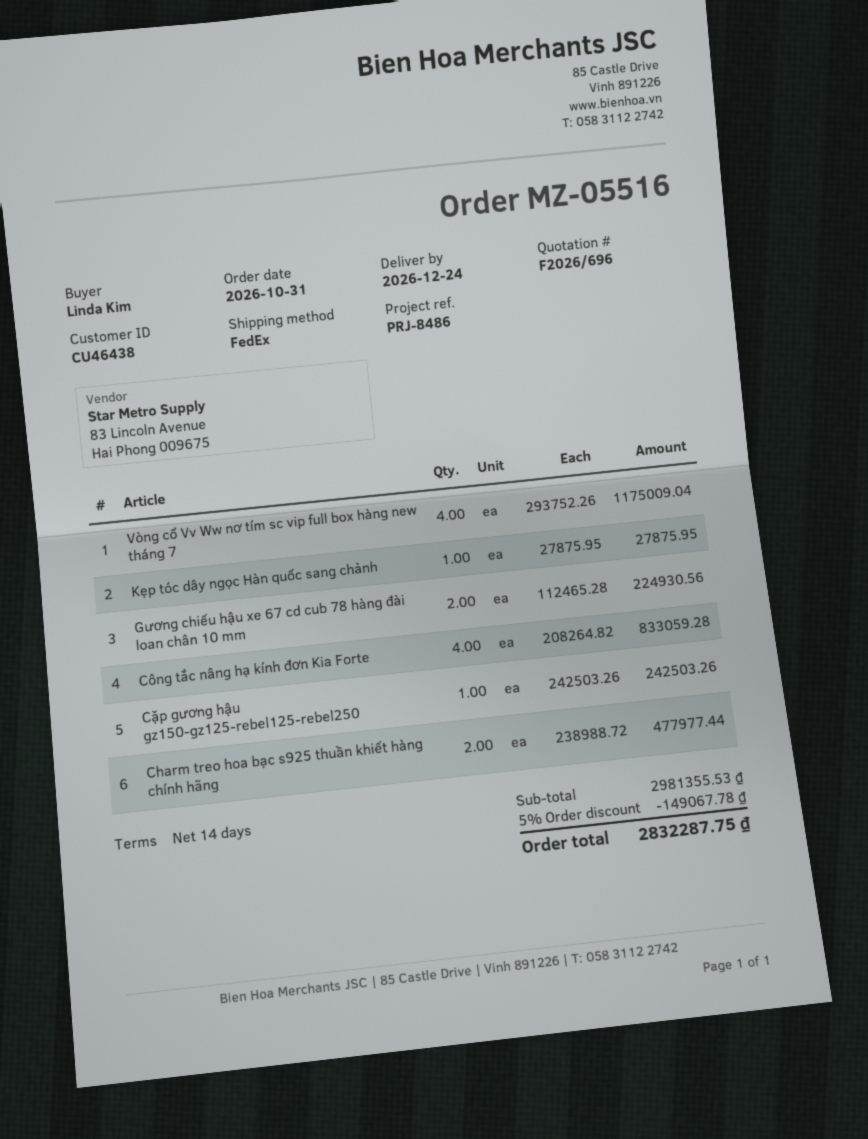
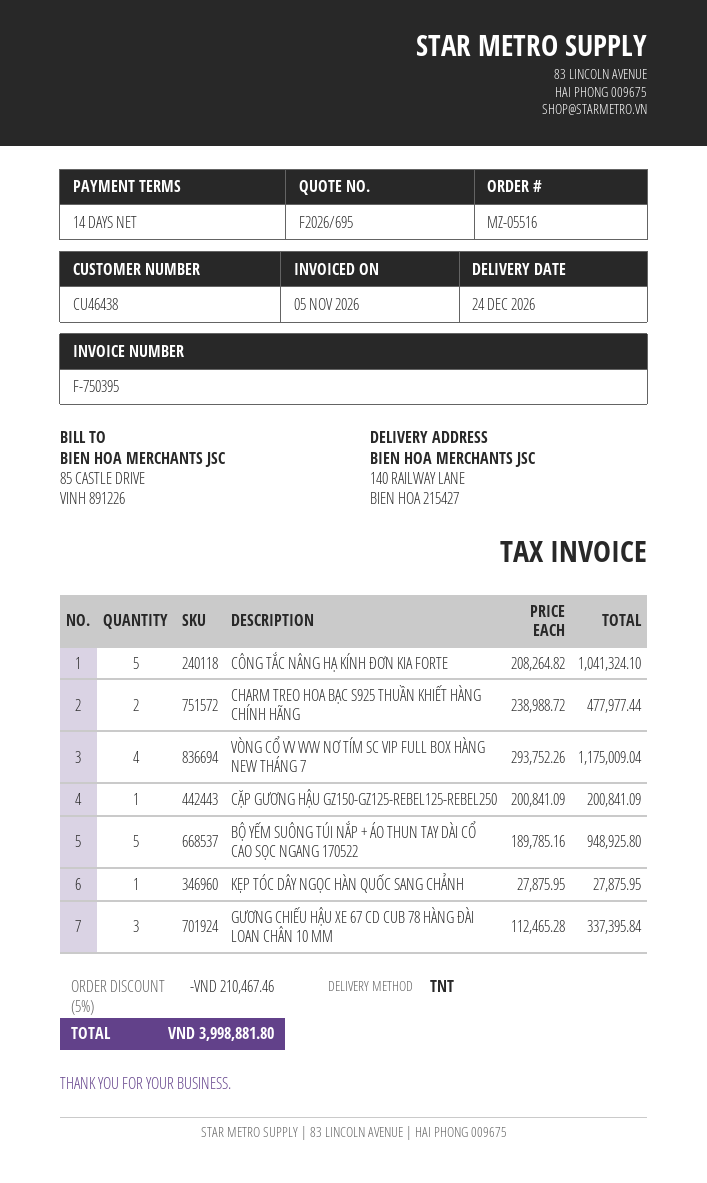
quote number: F2026/696 -> F2026/695
shipping method: FedEx -> TNT
Gương chiếu hậu xe 67 cd cub 78 hàng đài loan chân 10 mm: 2 x 112465.28 = 224930.56 -> 3 x 112465.28 = 337395.84
Công tắc nâng hạ kính đơn Kia Forte: 4 x 208264.82 = 833059.28 -> 5 x 208264.82 = 1041324.10
Cặp gương hậu gz150-gz125-rebel125-rebel250: 1 x 242503.26 = 242503.26 -> 1 x 200841.09 = 200841.09
BỘ YẾM SUÔNG TÚI NẮP + ÁO THUN TAY DÀI CỔ CAO SỌC NGANG 170522: none -> 5 x 189785.16 = 948925.80
discount: 5% = 149067.78 -> 5% = 210467.46
total: 2832287.75 -> 3998881.80

